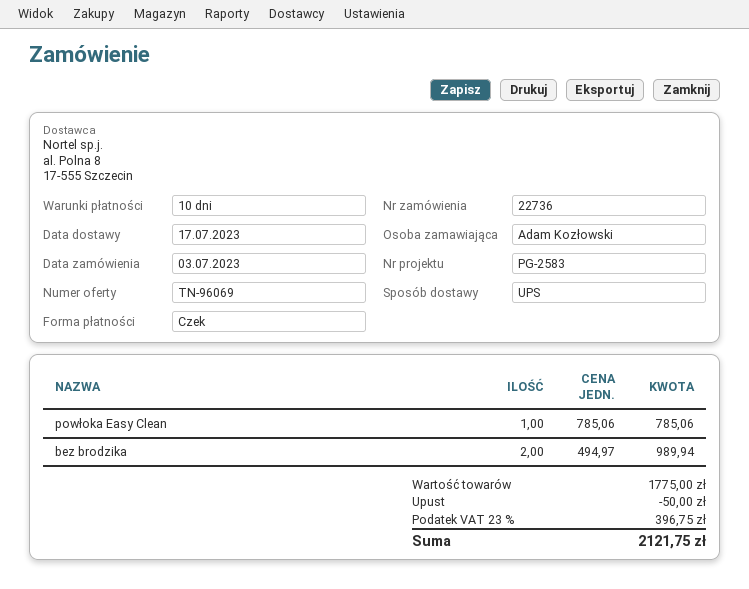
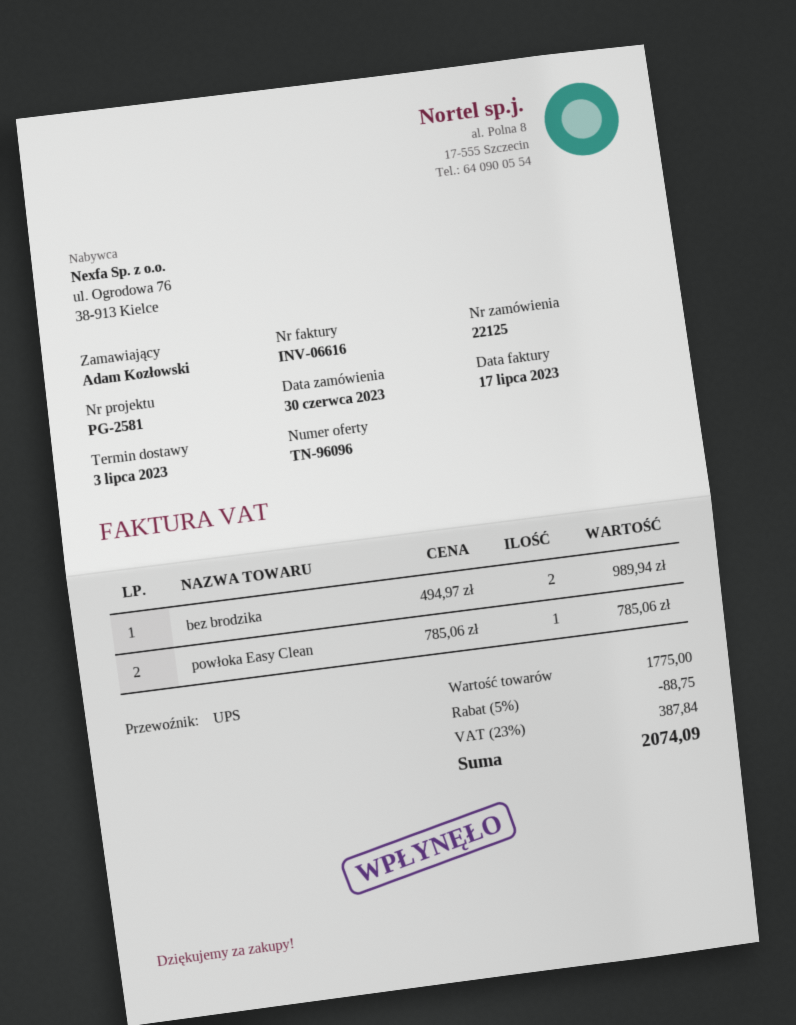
quote number: TN-96069 -> TN-96096
order number: 22736 -> 22125
order date: 2023-07-03 -> 2023-06-30
delivery date: 2023-07-17 -> 2023-07-03
reference: PG-2583 -> PG-2581
discount: 50.00 -> 88.75
tax: 23% = 396.75 -> 23% = 387.84
total: 2121.75 -> 2074.09

